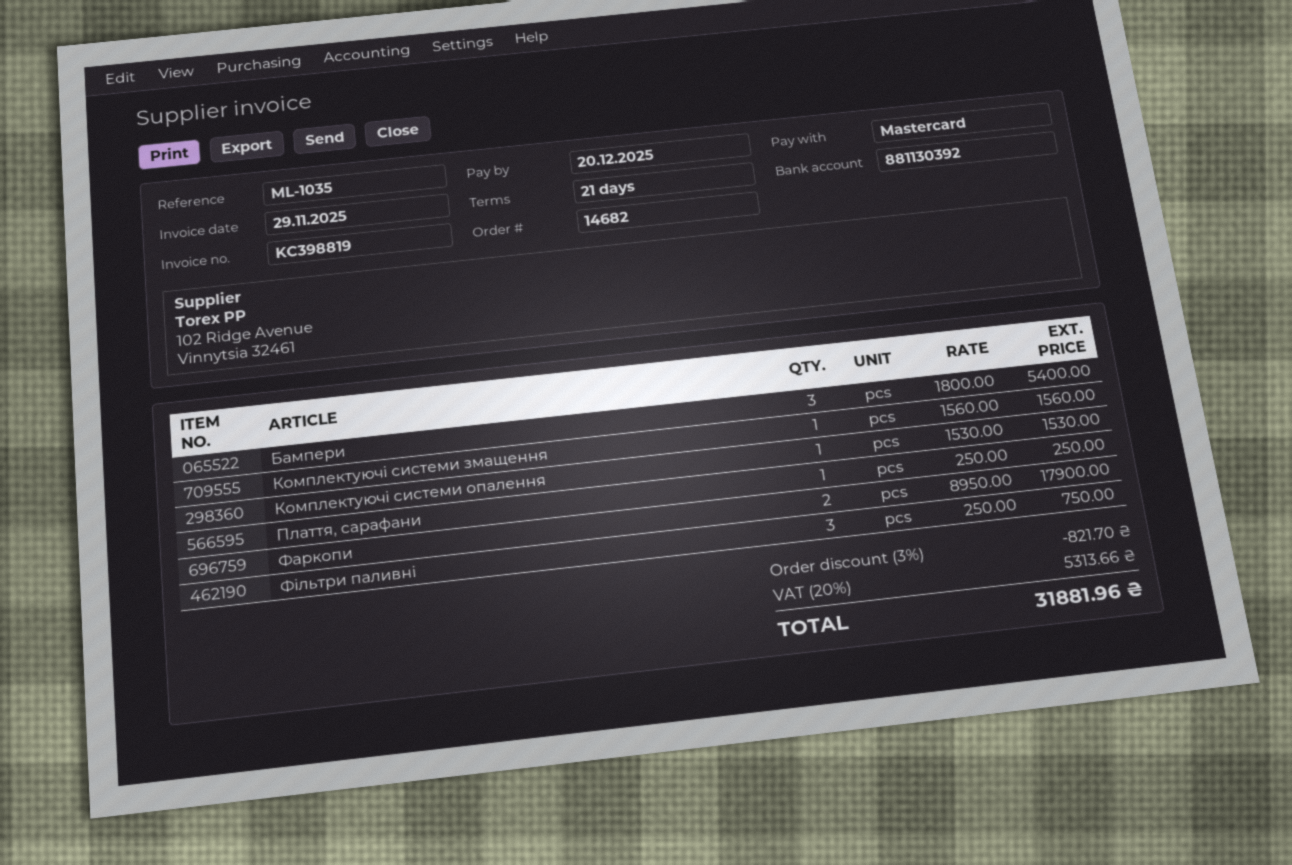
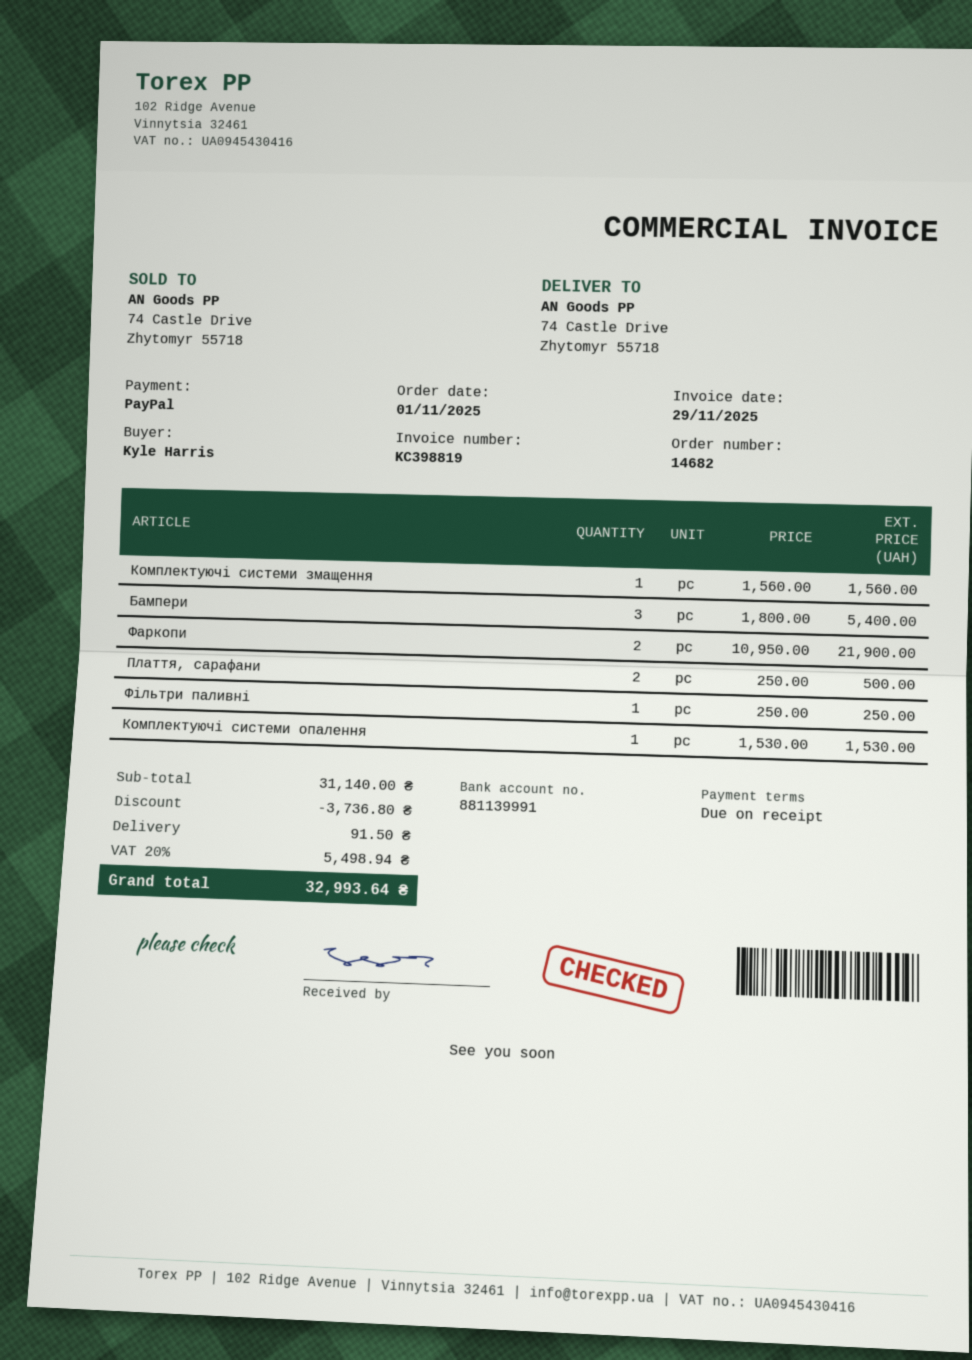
payment terms: 21 days -> on receipt
payment method: Mastercard -> PayPal
bank account: 881130392 -> 881139991
Плаття, сарафани: 1 x 250.00 = 250.00 -> 2 x 250.00 = 500.00
Фаркопи: 2 x 8950.00 = 17900.00 -> 2 x 10950.00 = 21900.00
Фільтри паливні: 3 x 250.00 = 750.00 -> 1 x 250.00 = 250.00
discount: 821.70 -> 3736.80
shipping: none -> 91.50
tax: 20% = 5313.66 -> 20% = 5498.94
total: 31881.96 -> 32993.64

